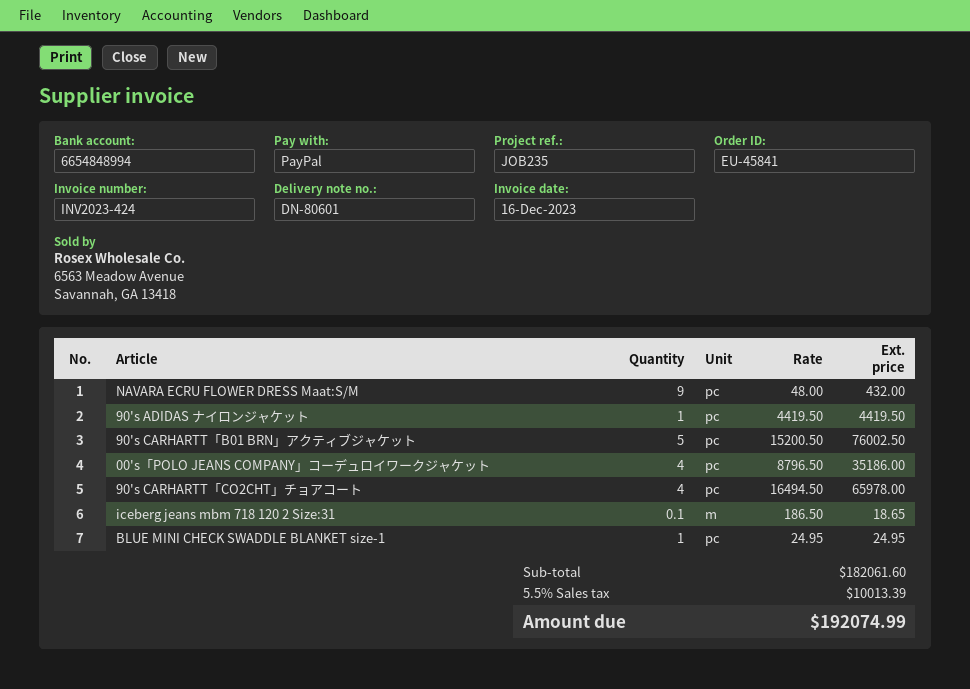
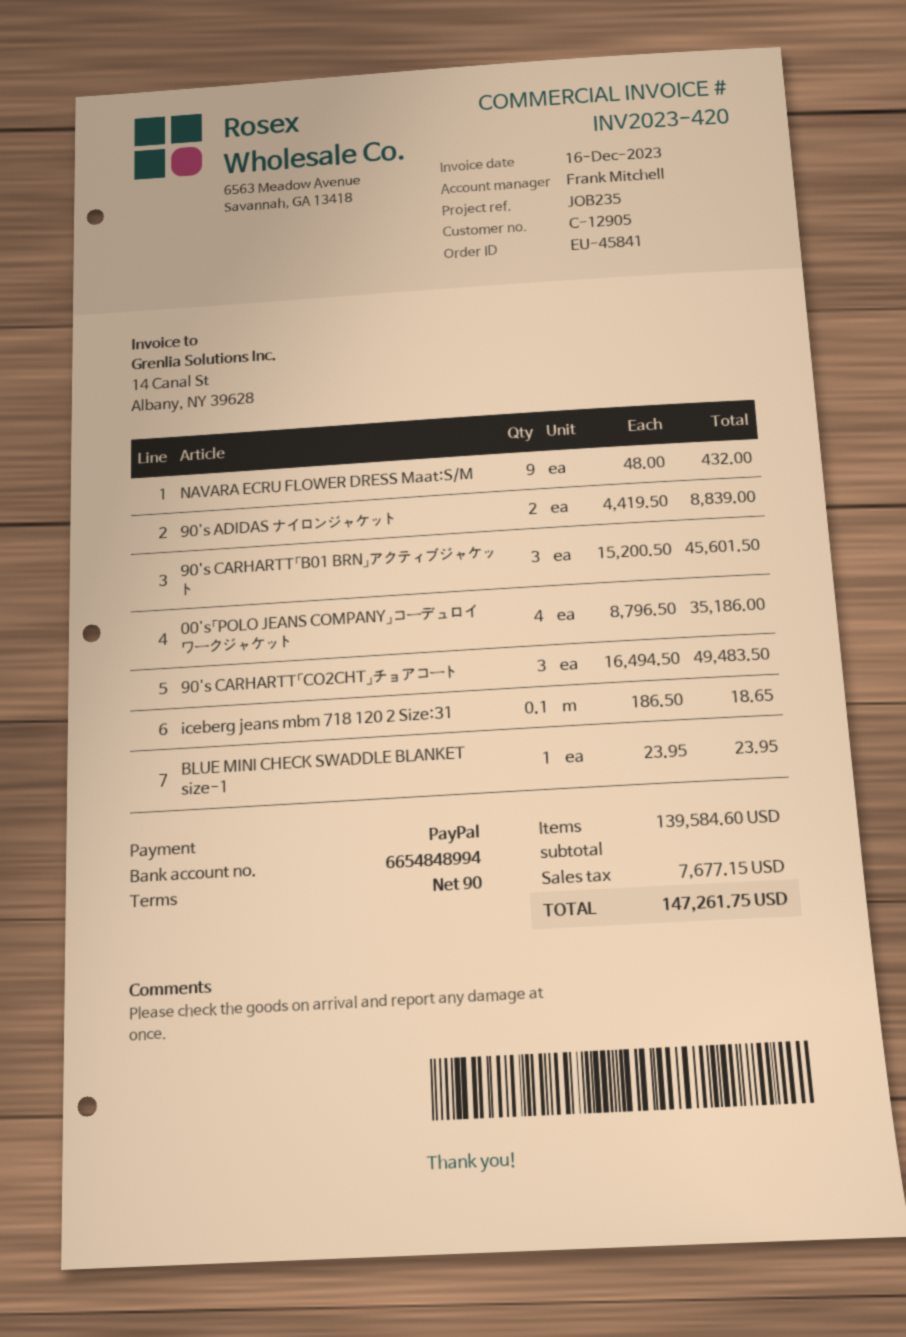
invoice number: INV2023-424 -> INV2023-420
90's ADIDAS ナイロンジャケット: 1 x 4419.50 = 4419.50 -> 2 x 4419.50 = 8839.00
90's CARHARTT「B01 BRN」アクティブジャケット: 5 x 15200.50 = 76002.50 -> 3 x 15200.50 = 45601.50
90's CARHARTT「CO2CHT」チョアコート: 4 x 16494.50 = 65978.00 -> 3 x 16494.50 = 49483.50
BLUE MINI CHECK SWADDLE BLANKET size-1: 1 x 24.95 = 24.95 -> 1 x 23.95 = 23.95
subtotal: 182061.60 -> 139584.60
tax: 10013.39 -> 7677.15
total: 192074.99 -> 147261.75

